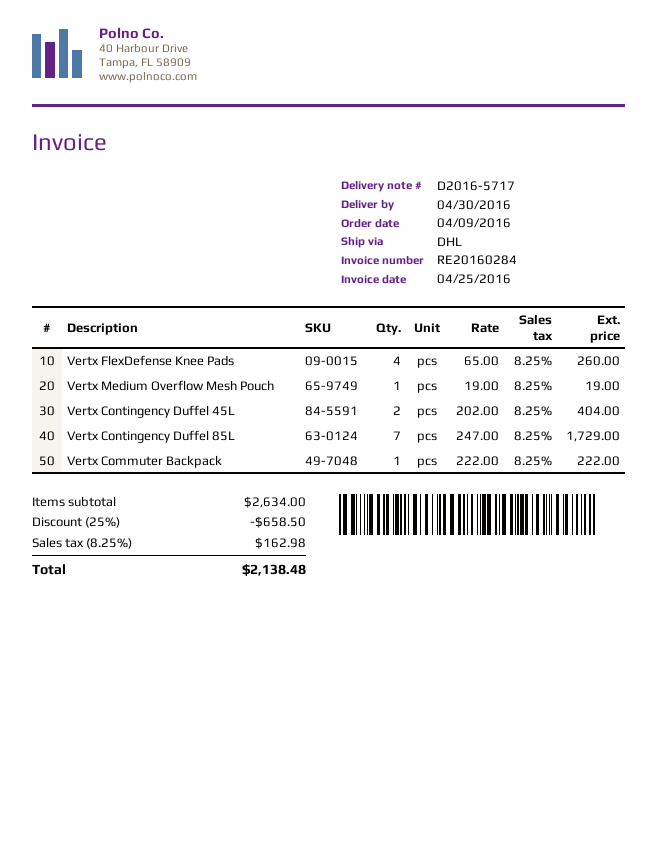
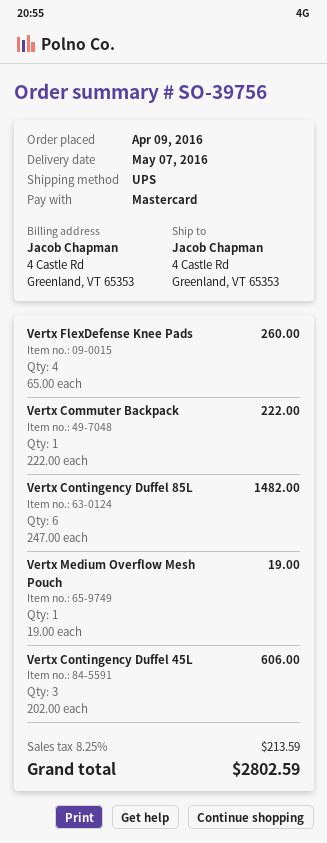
delivery date: 2016-04-30 -> 2016-05-07
shipping method: DHL -> UPS
Vertx Contingency Duffel 45L: 2 x 202.00 = 404.00 -> 3 x 202.00 = 606.00
Vertx Contingency Duffel 85L: 7 x 247.00 = 1729.00 -> 6 x 247.00 = 1482.00
discount: 25% = 658.50 -> none
tax: 8.25% = 162.98 -> 8.25% = 213.59
total: 2138.48 -> 2802.59

